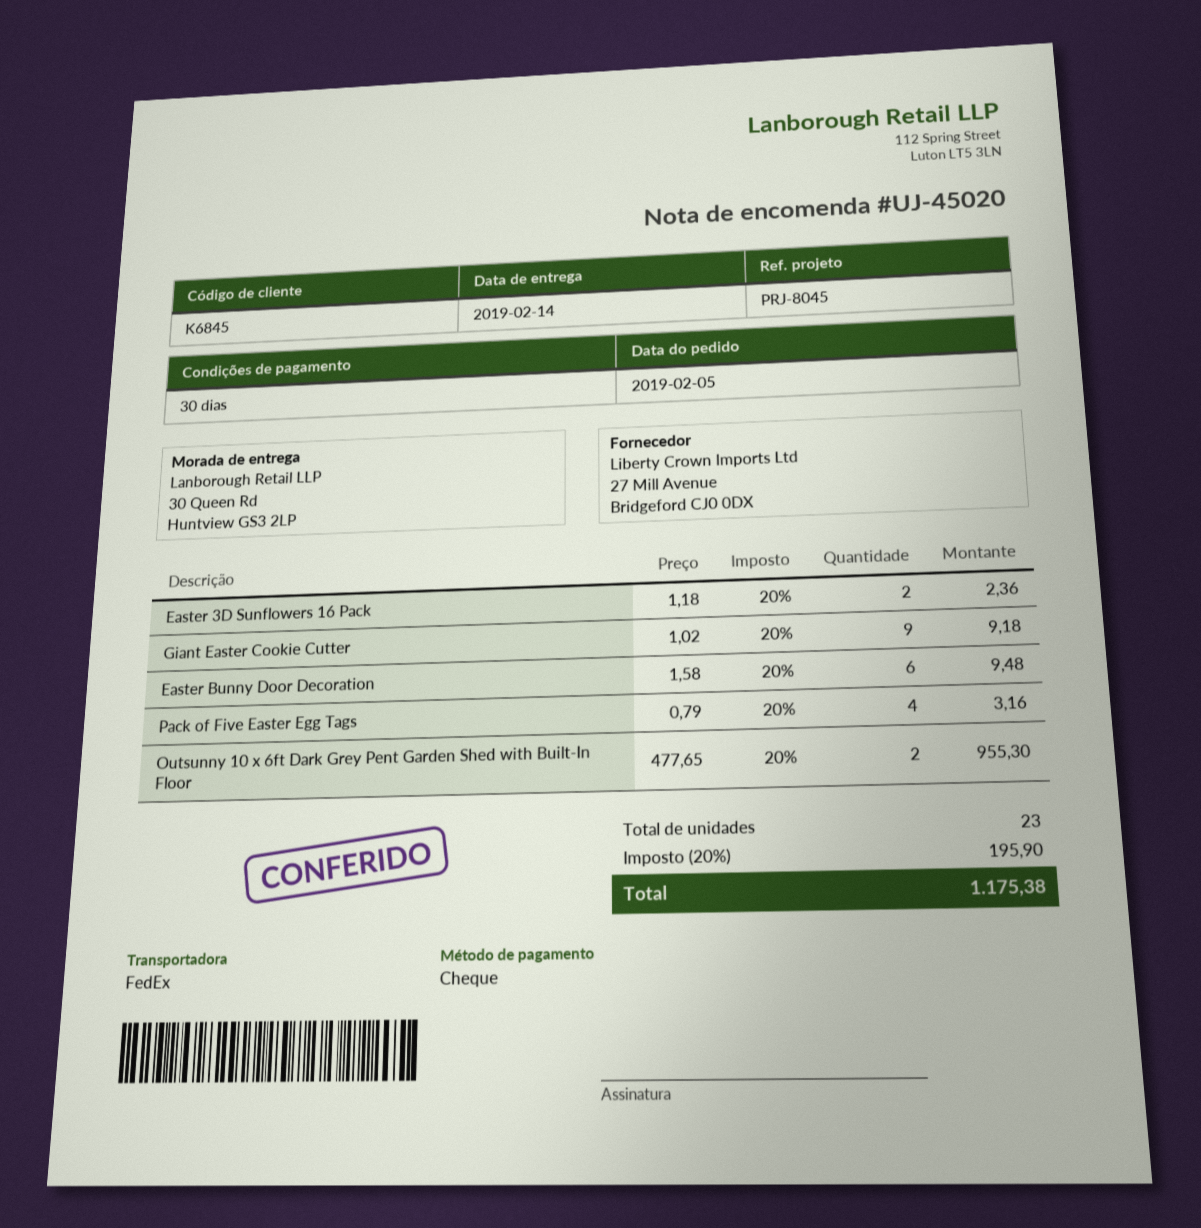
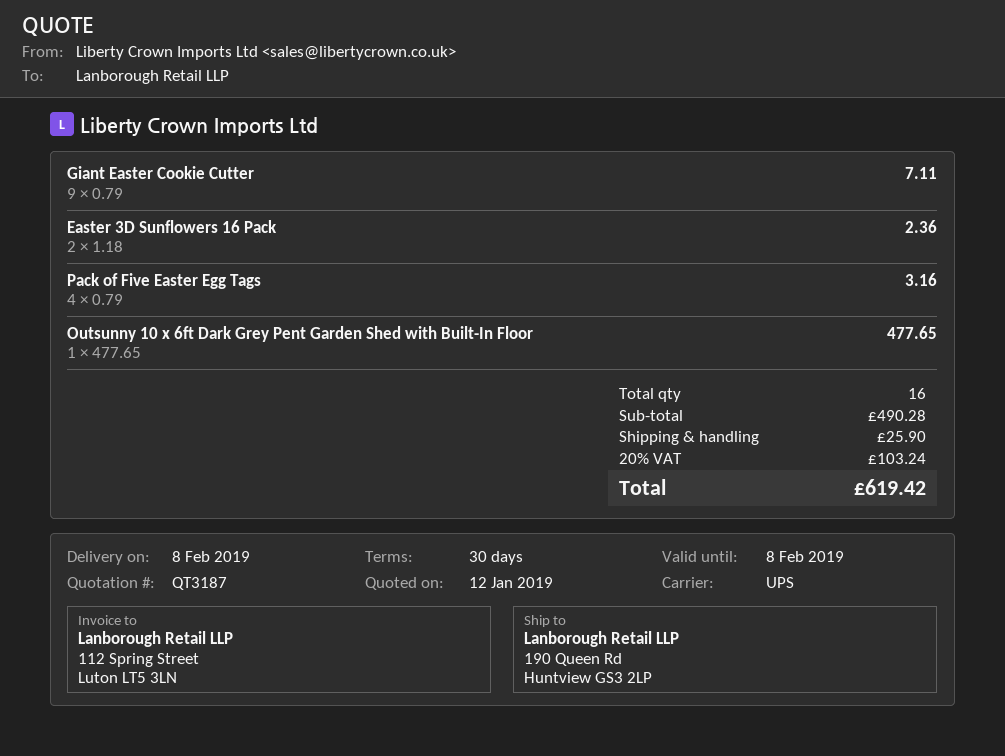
delivery date: 2019-02-14 -> 2019-02-08
shipping method: FedEx -> UPS
ship to: 30 Queen Rd, Huntview GS3 2LP -> 190 Queen Rd, Huntview GS3 2LP
Giant Easter Cookie Cutter: 9 x 1.02 = 9.18 -> 9 x 0.79 = 7.11
Easter Bunny Door Decoration: 6 x 1.58 = 9.48 -> none
Outsunny 10 x 6ft Dark Grey Pent Garden Shed with Built-In Floor: 2 x 477.65 = 955.30 -> 1 x 477.65 = 477.65
total quantity: 23 -> 16
shipping: none -> 25.90
tax: 20% = 195.90 -> 20% = 103.24
total: 1175.38 -> 619.42

